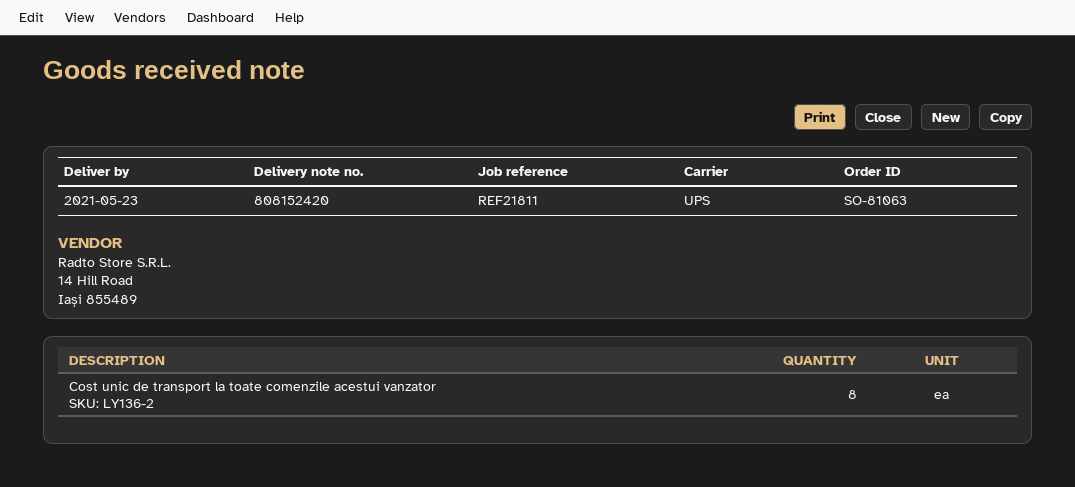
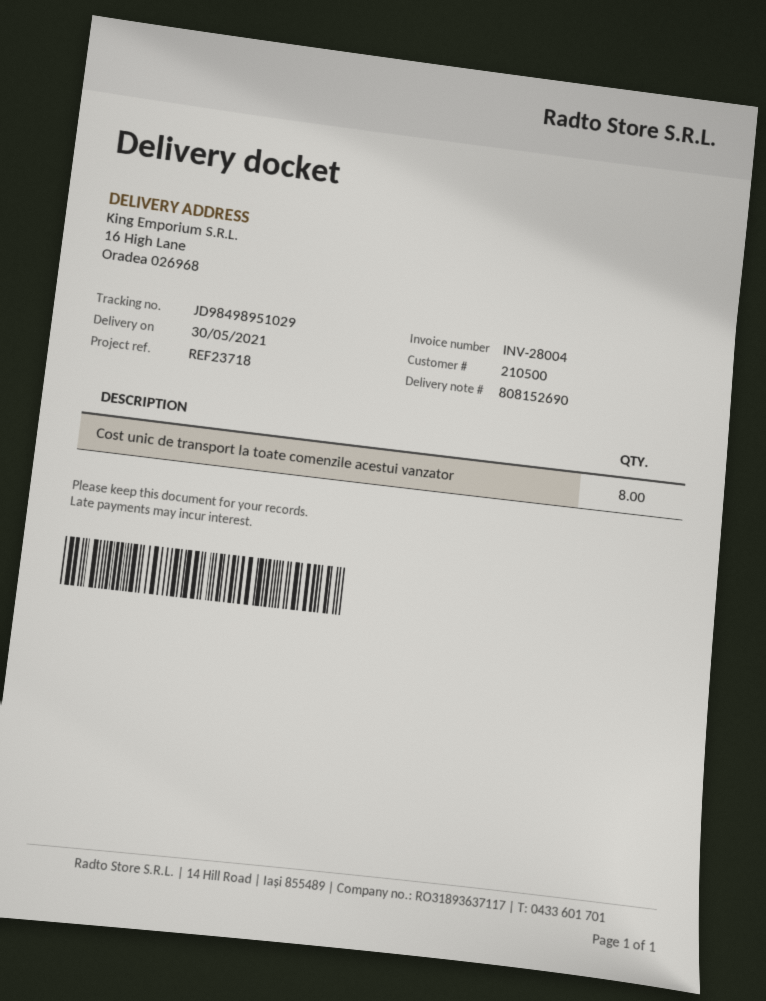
delivery note number: 808152420 -> 808152690
delivery date: 2021-05-23 -> 2021-05-30
reference: REF21811 -> REF23718

